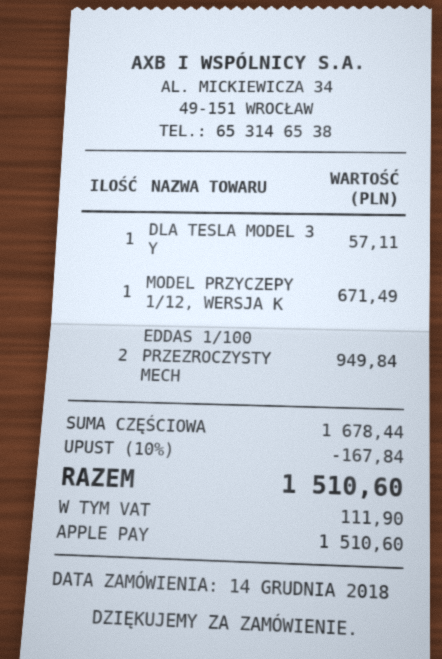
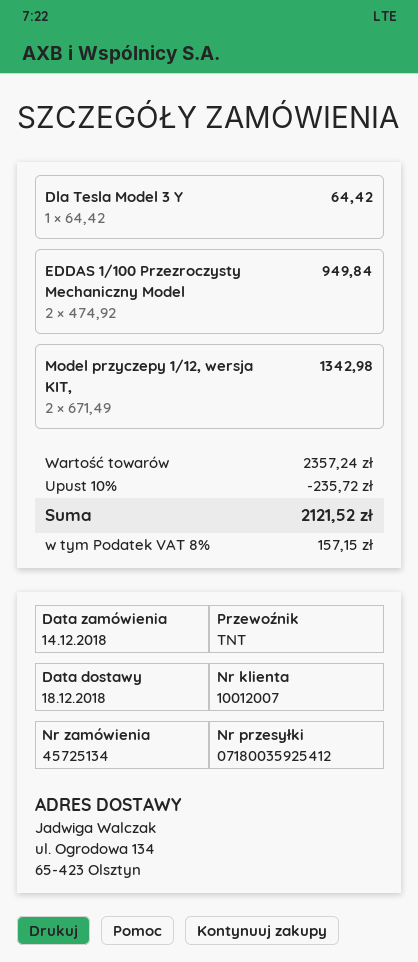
DLA TESLA MODEL 3 Y: 1 for 57.11 -> 1 for 64.42
MODEL PRZYCZEPY 1/12, WERSJA K: 1 for 671.49 -> 2 for 1342.98
subtotal: 1678.44 -> 2357.24
discount: 10% = 167.84 -> 10% = 235.72
tax: 111.90 -> 157.15
total: 1510.60 -> 2121.52

